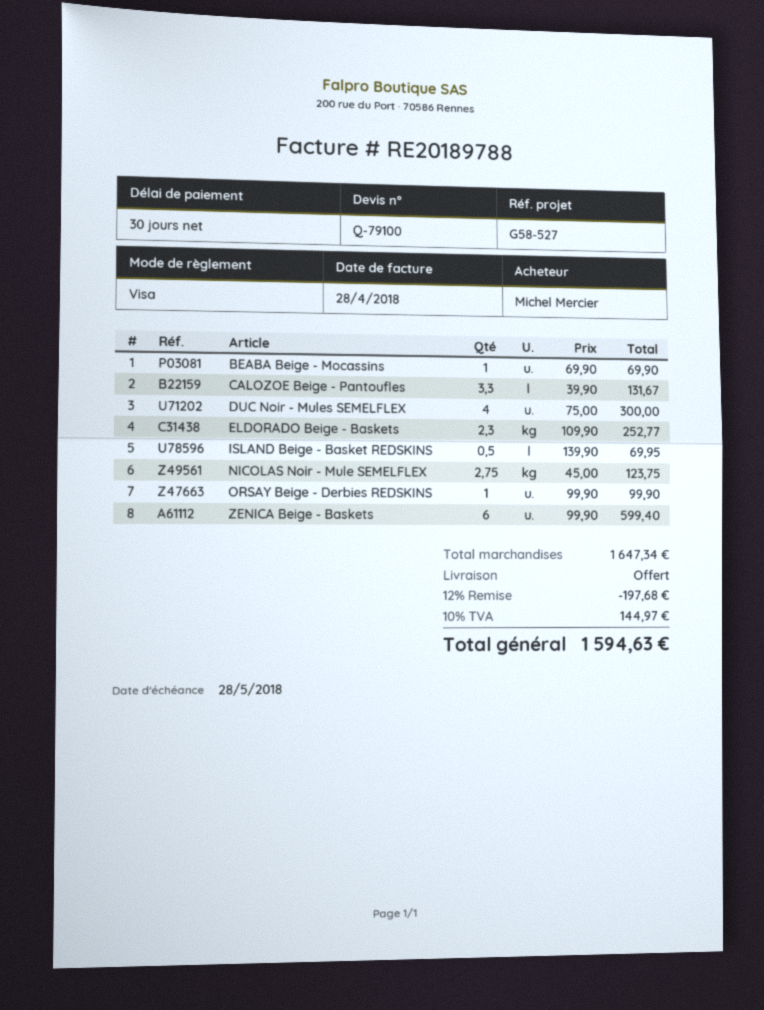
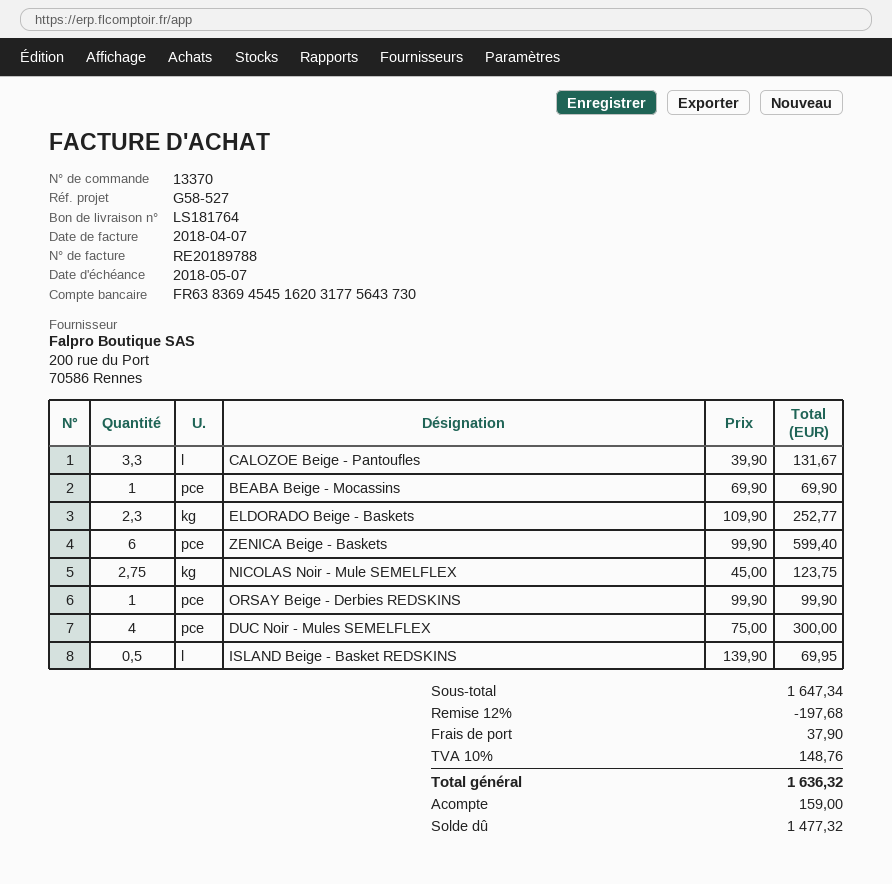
invoice date: 2018-04-28 -> 2018-04-07
due date: 2018-05-28 -> 2018-05-07
shipping: 0.00 -> 37.90
tax: 10% = 144.97 -> 10% = 148.76
total: 1594.63 -> 1636.32

